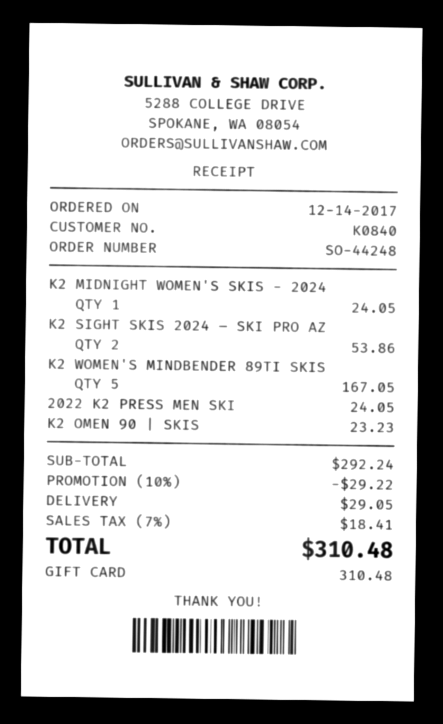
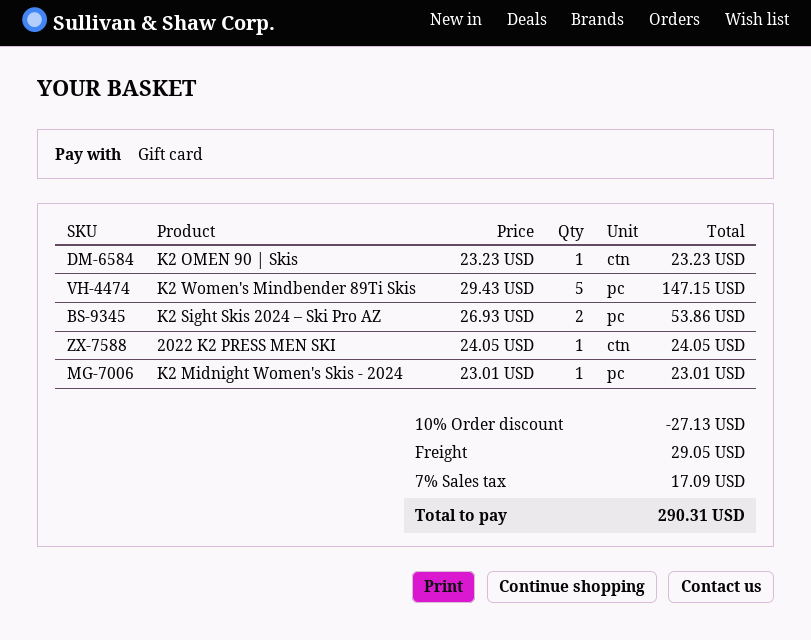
K2 MIDNIGHT WOMEN'S SKIS - 2024: 1 for 24.05 -> 1 for 23.01
K2 WOMEN'S MINDBENDER 89TI SKIS: 5 for 167.05 -> 5 for 147.15
discount: 10% = 29.22 -> 10% = 27.13
tax: 7% = 18.41 -> 7% = 17.09
total: 310.48 -> 290.31

